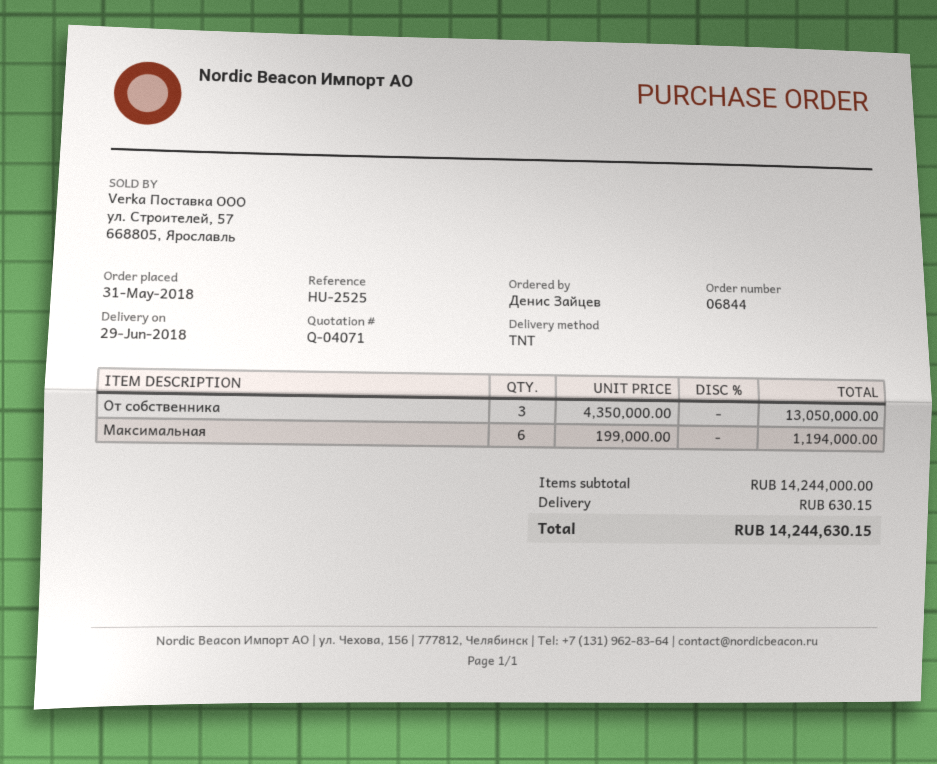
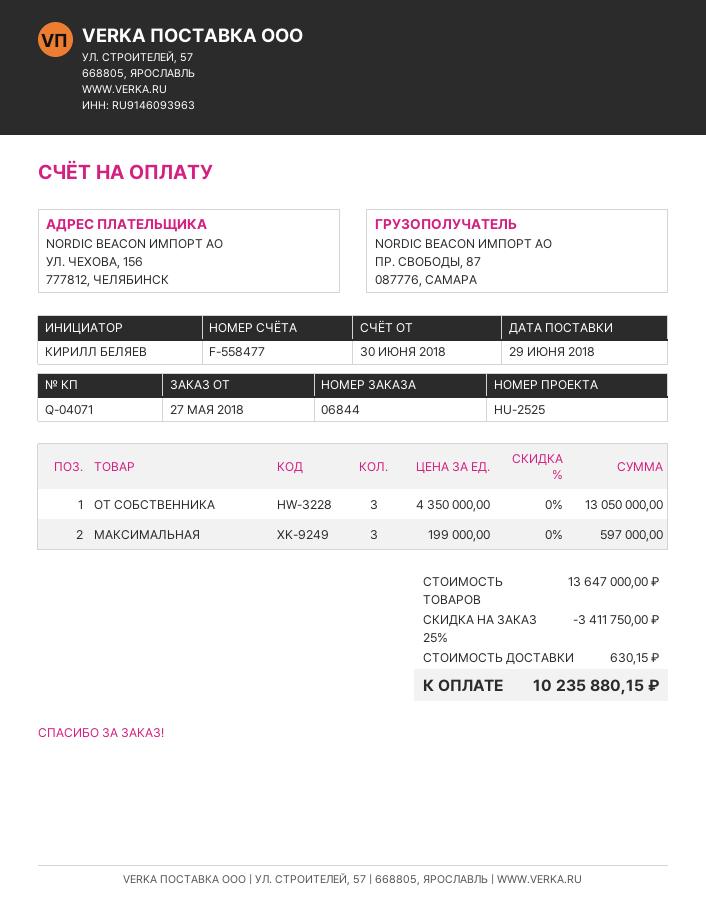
order date: 2018-05-31 -> 2018-05-27
ordered by: Денис Зайцев -> КИРИЛЛ БЕЛЯЕВ
Максимальная: 6 x 199000.00 = 1194000.00 -> 3 x 199000.00 = 597000.00
subtotal: 14244000.00 -> 13647000.00
discount: none -> 25% = 3411750.00
total: 14244630.15 -> 10235880.15

